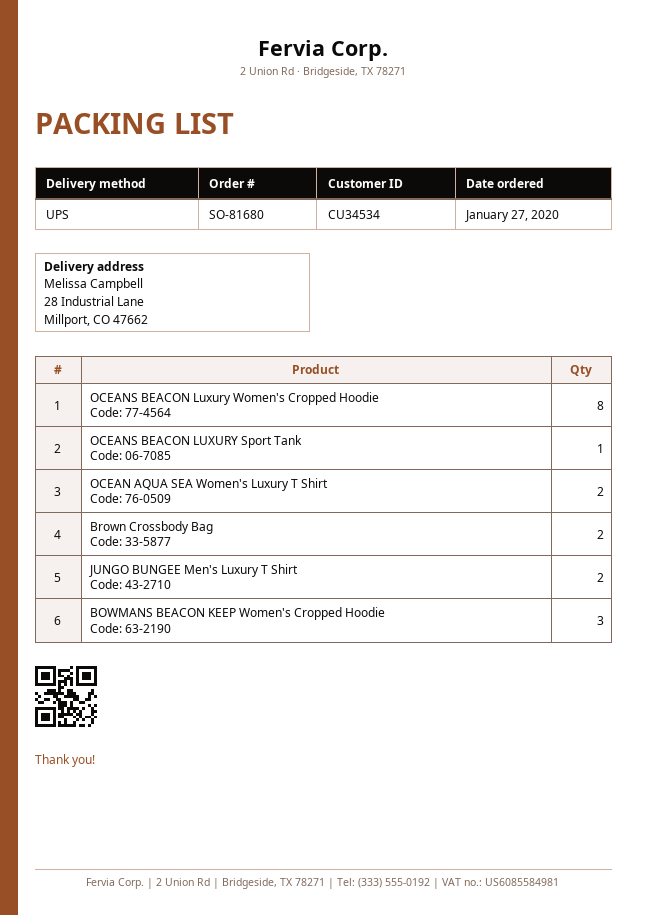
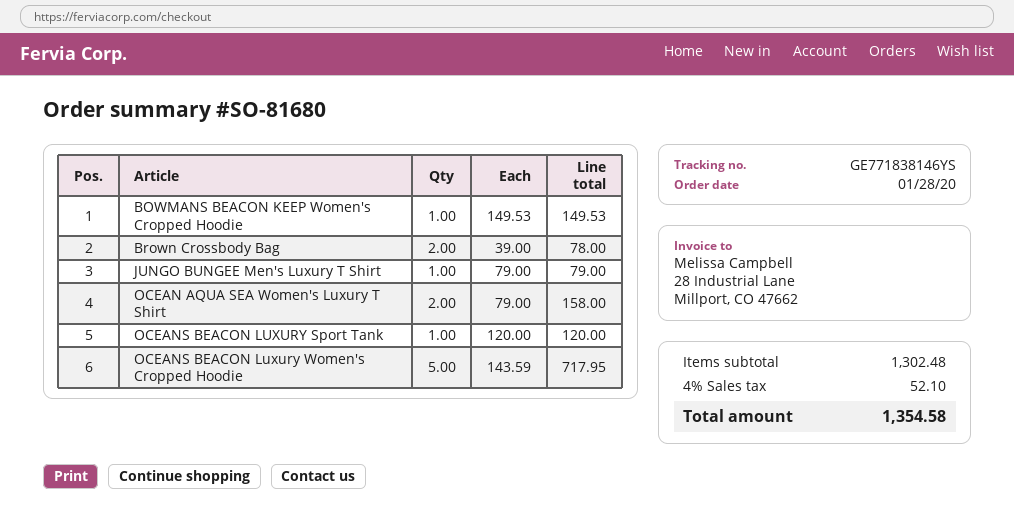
order date: 2020-01-27 -> 2020-01-28
OCEANS BEACON Luxury Women's Cropped Hoodie: 8 -> 5
JUNGO BUNGEE Men's Luxury T Shirt: 2 -> 1
BOWMANS BEACON KEEP Women's Cropped Hoodie: 3 -> 1

